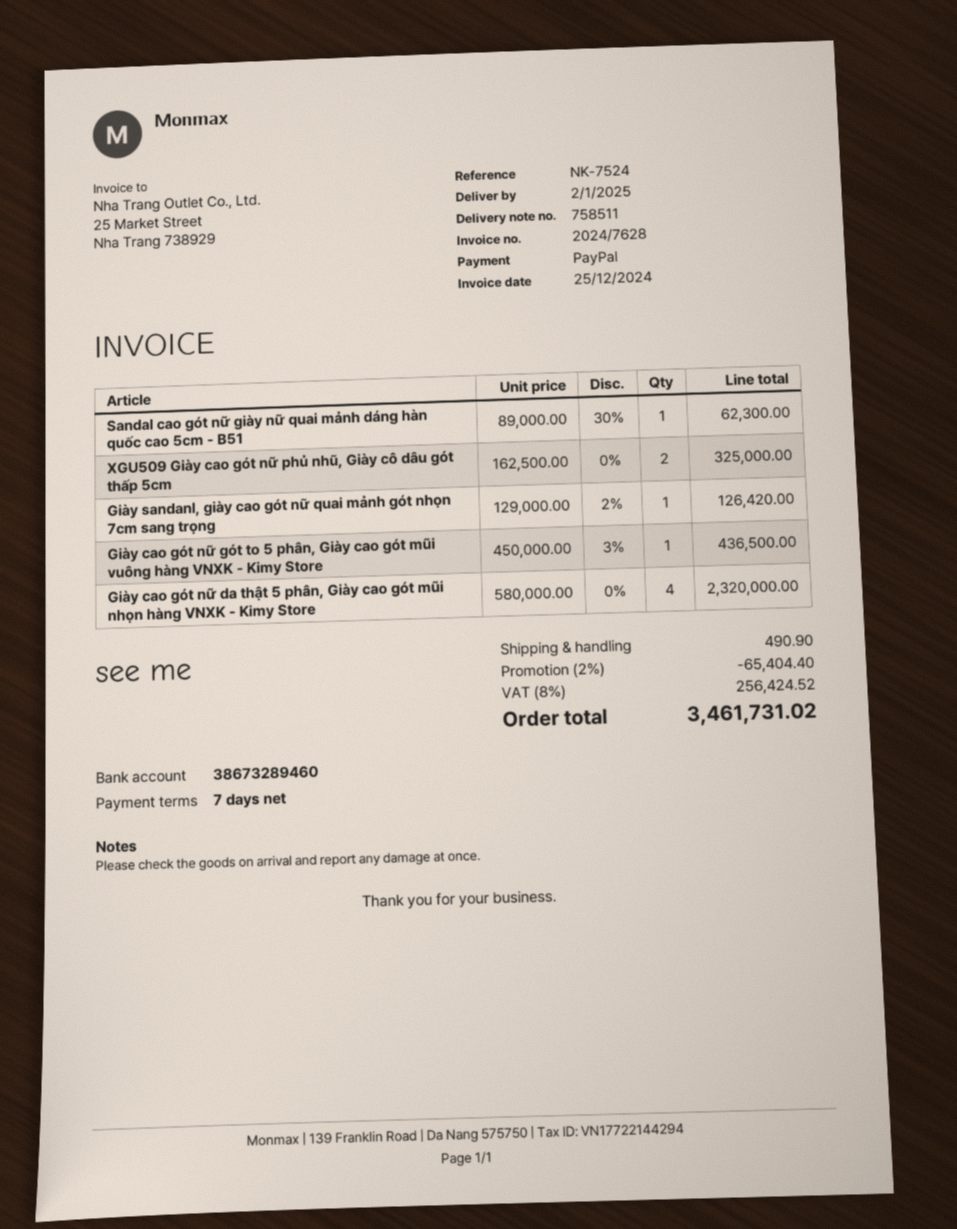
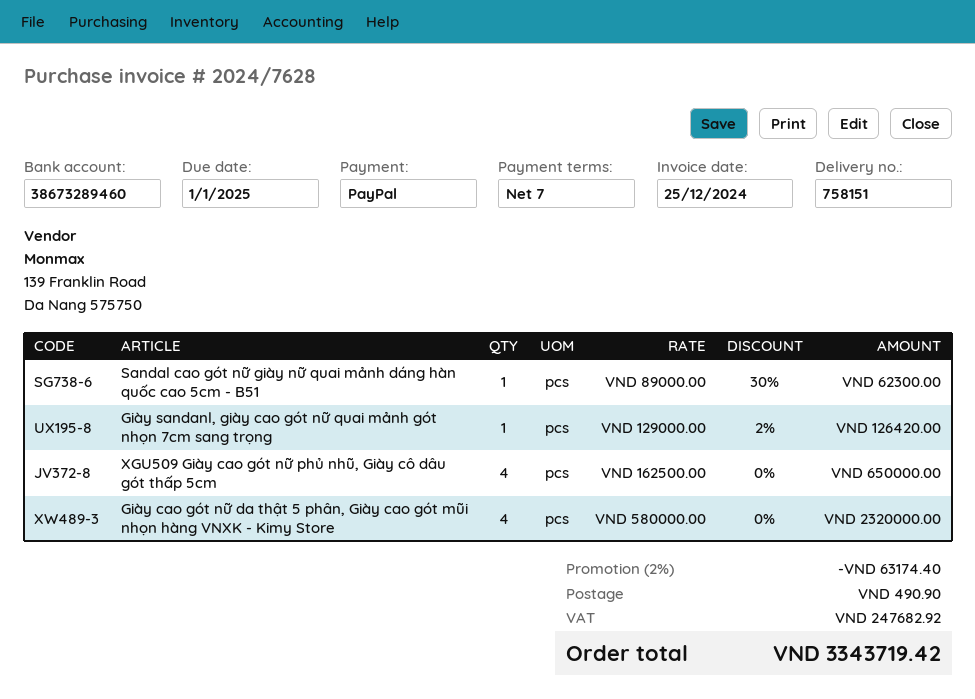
delivery note number: 758511 -> 758151
XGU509 Giày cao gót nữ phủ nhũ, Giày cô dâu gót thấp 5cm: 2 x 162500.00 = 325000.00 -> 4 x 162500.00 = 650000.00
Giày cao gót nữ gót to 5 phân, Giày cao gót mũi vuông hàng VNXK - Kimy Store: 1 x 450000.00 - 3% = 436500.00 -> none
discount: 2% = 65404.40 -> 2% = 63174.40
tax: 256424.52 -> 247682.92
total: 3461731.02 -> 3343719.42

